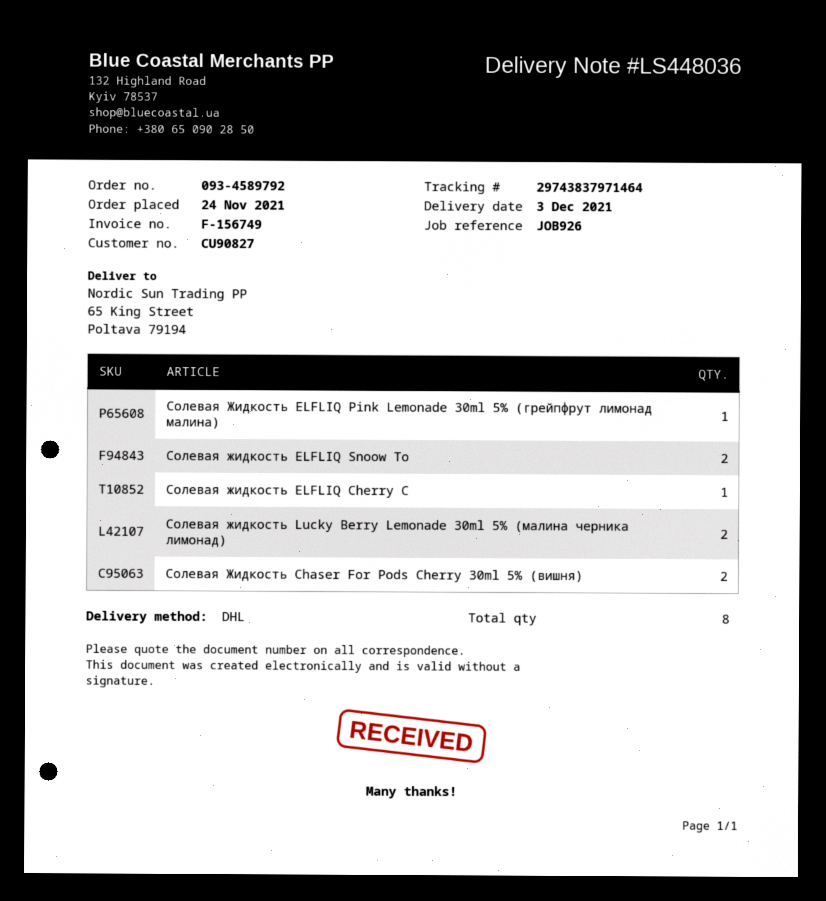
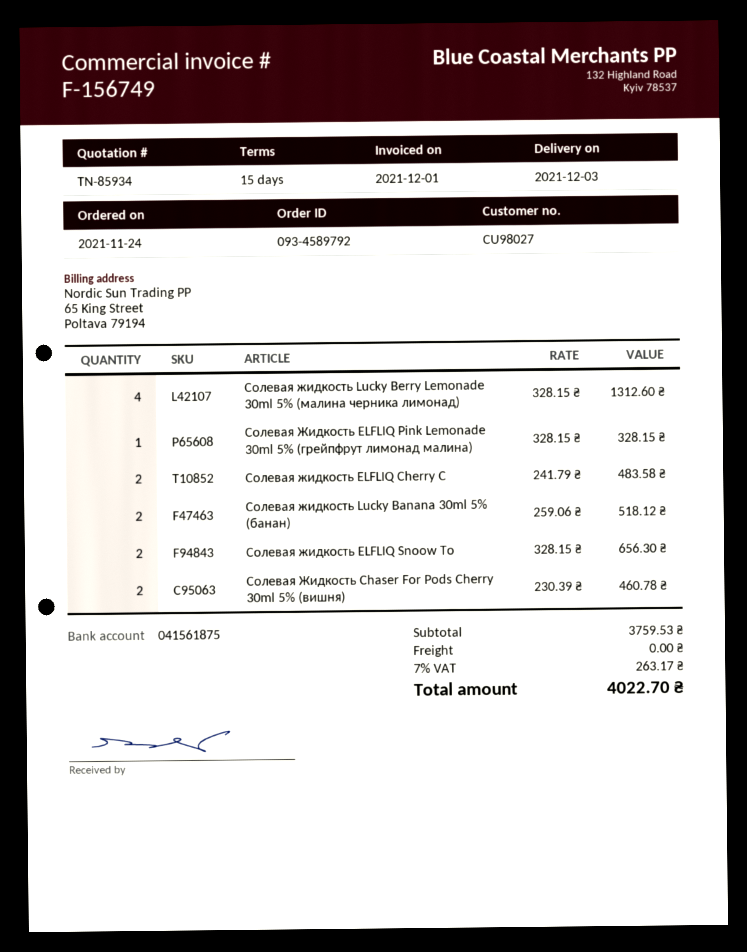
customer number: CU90827 -> CU98027
Солевая жидкость ELFLIQ Cherry C: 1 -> 2
Солевая жидкость Lucky Berry Lemonade 30ml 5% (малина черника лимонад): 2 -> 4
Солевая жидкость Lucky Banana 30ml 5% (банан): none -> 2

